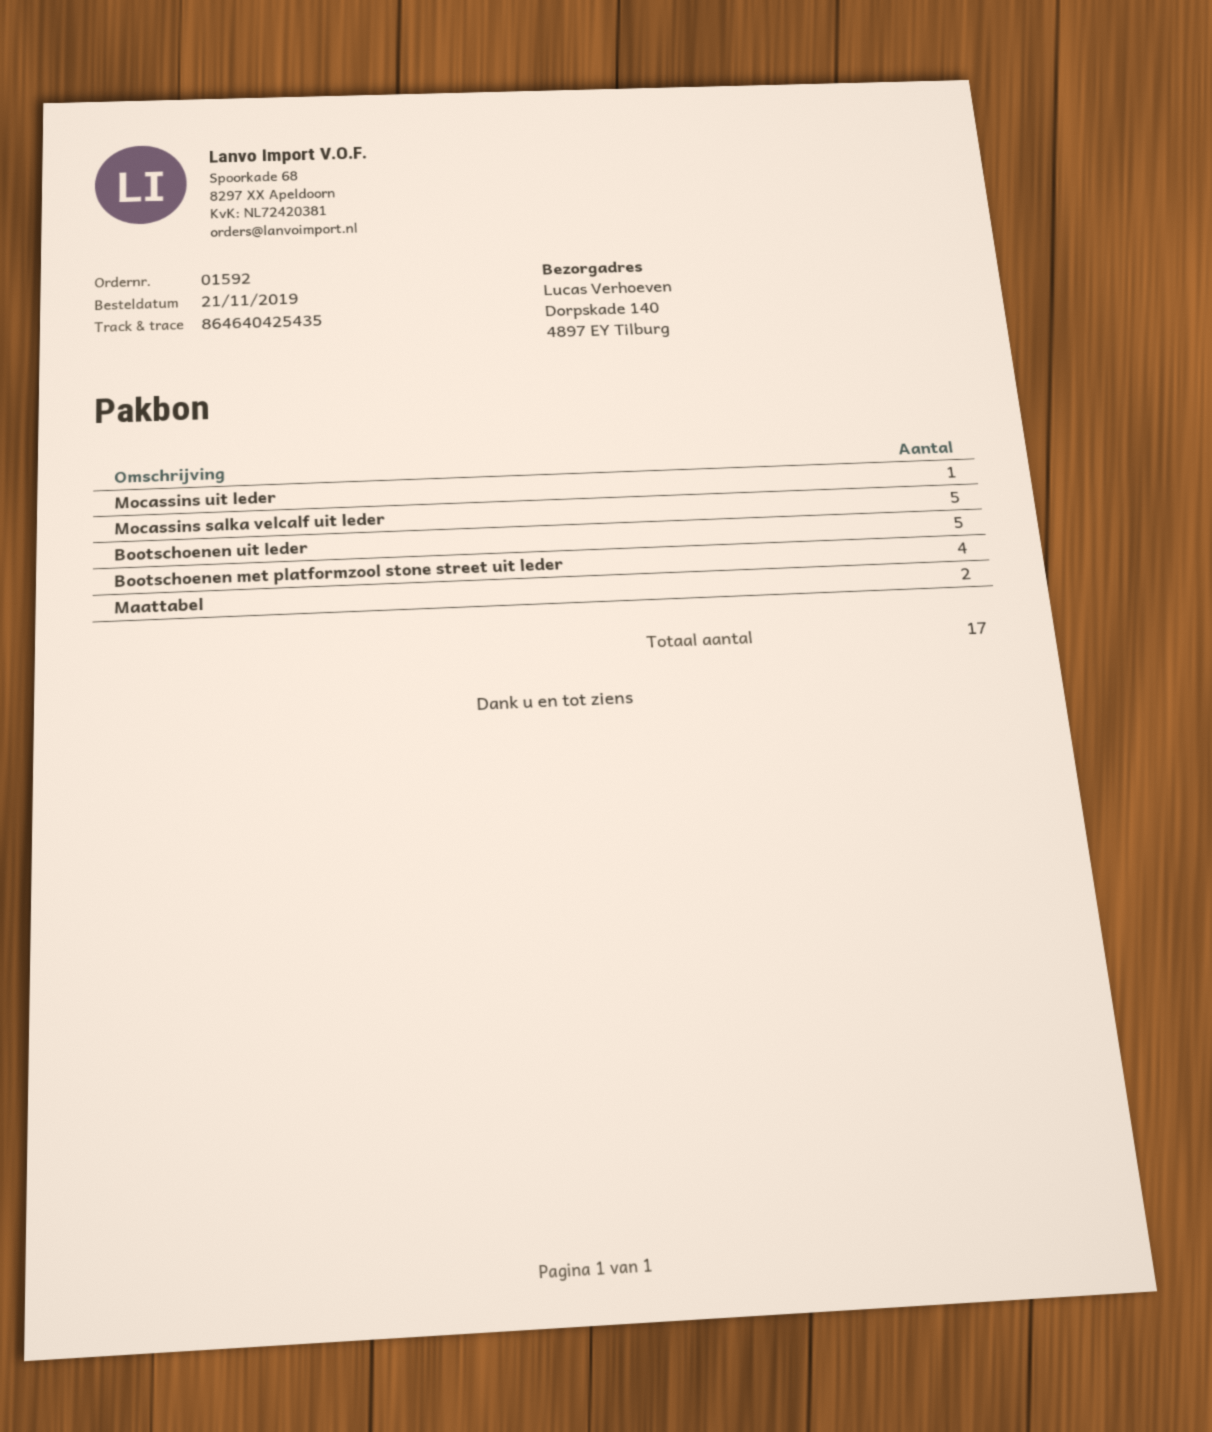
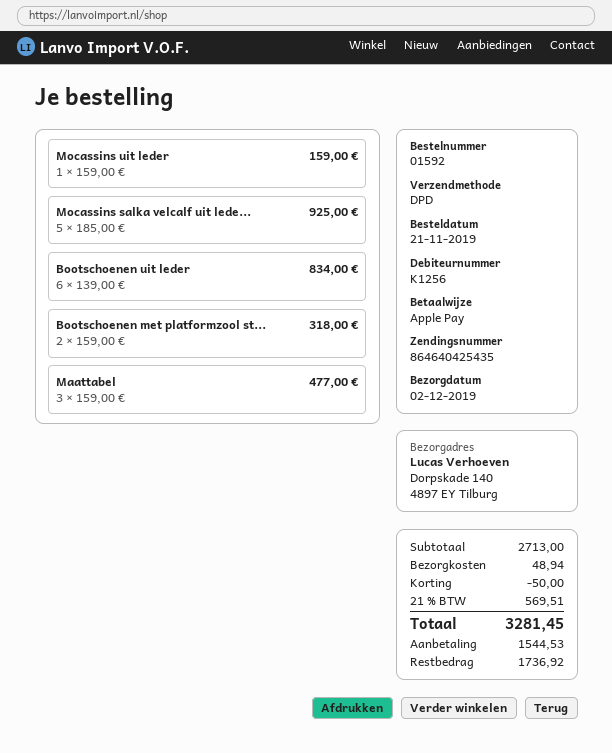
Bootschoenen uit leder: 5 -> 6
Bootschoenen met platformzool stone street uit leder: 4 -> 2
Maattabel: 2 -> 3

